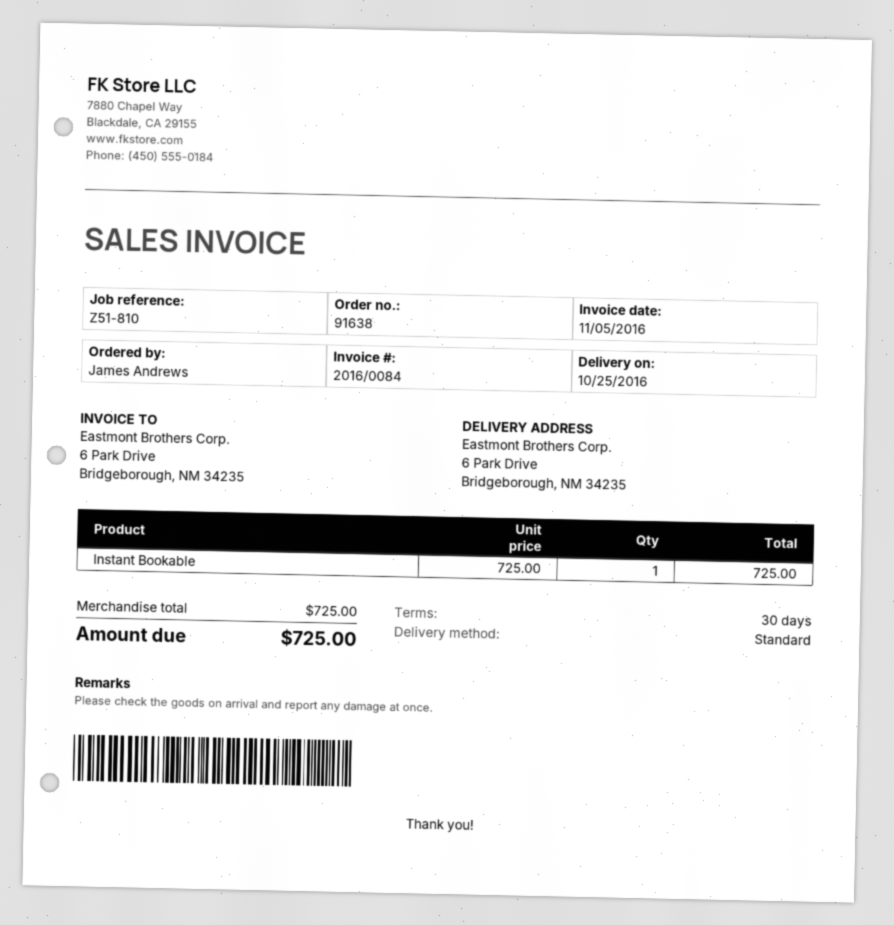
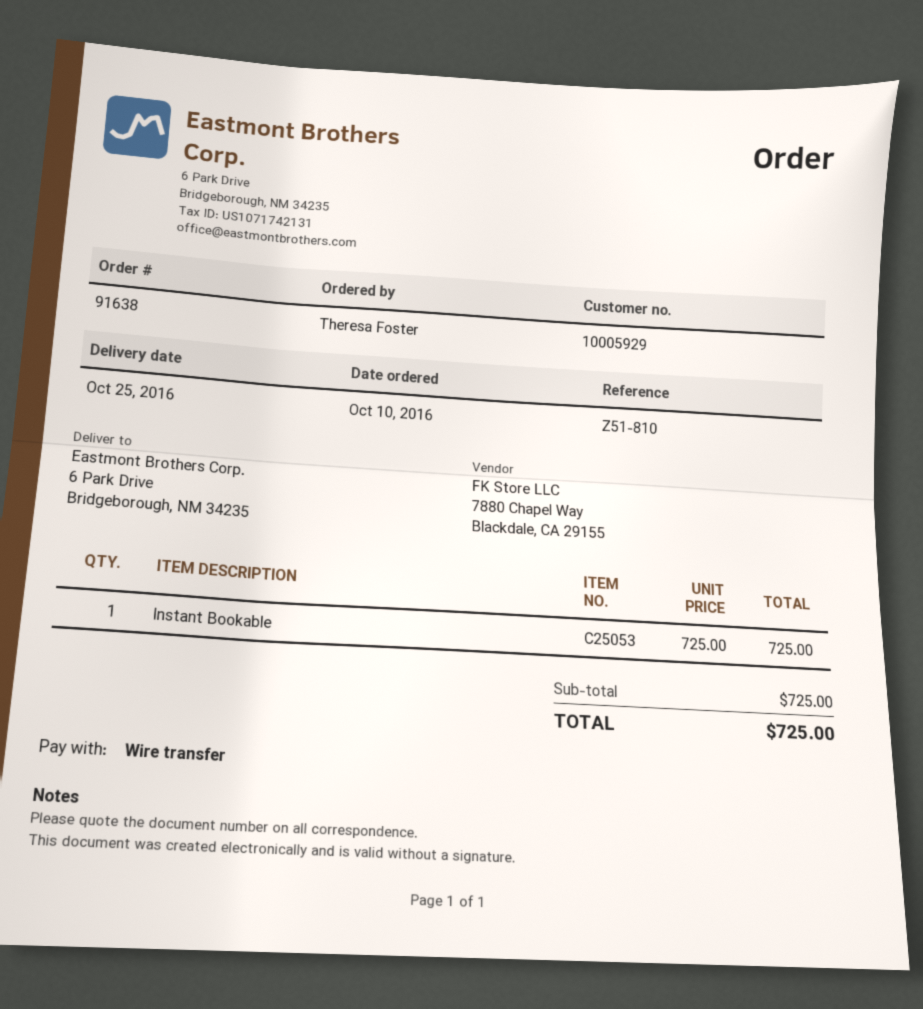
ordered by: James Andrews -> Theresa Foster

